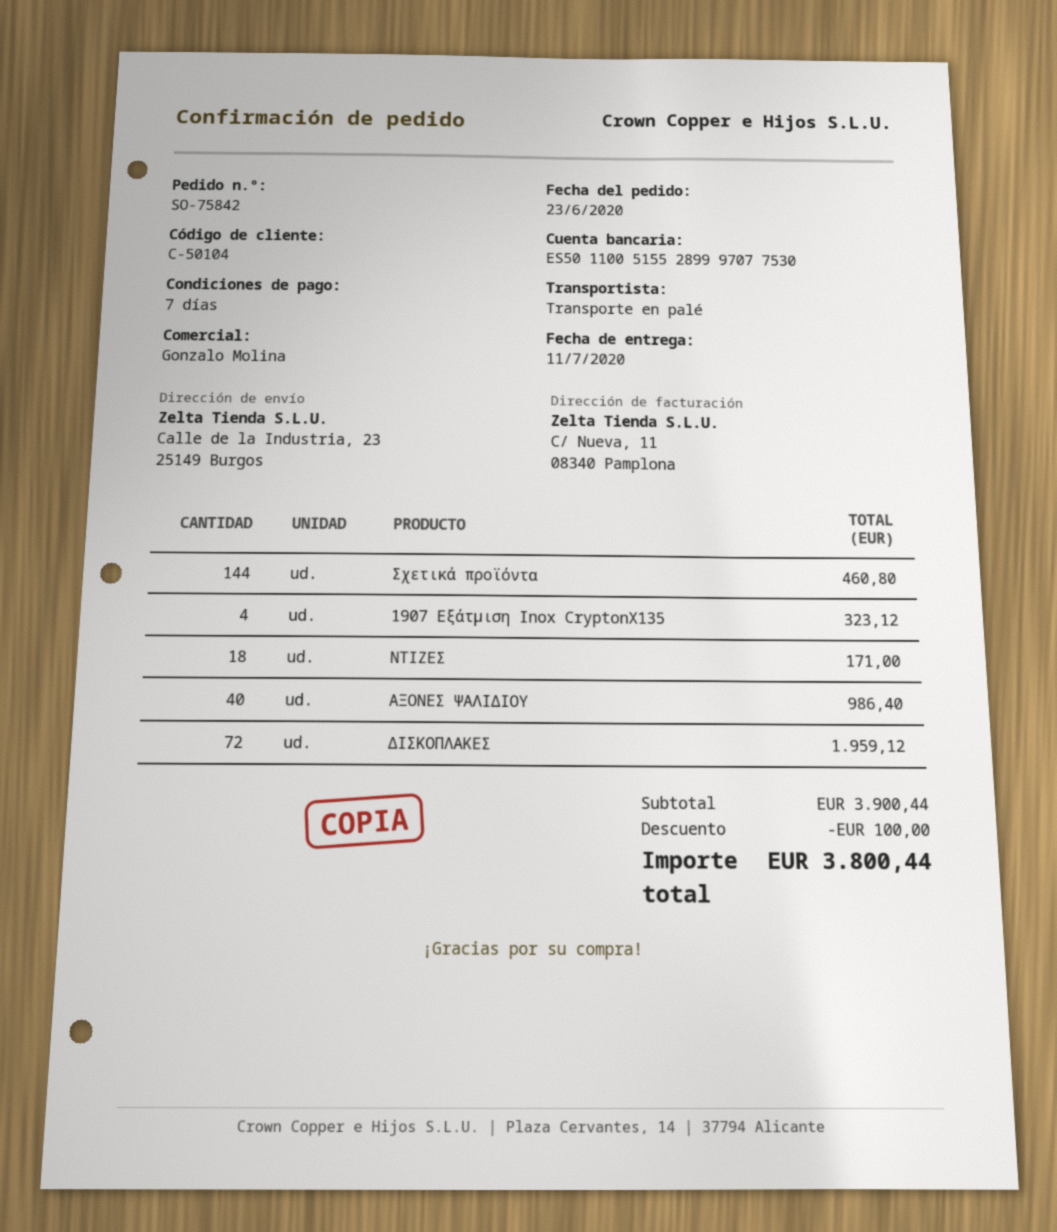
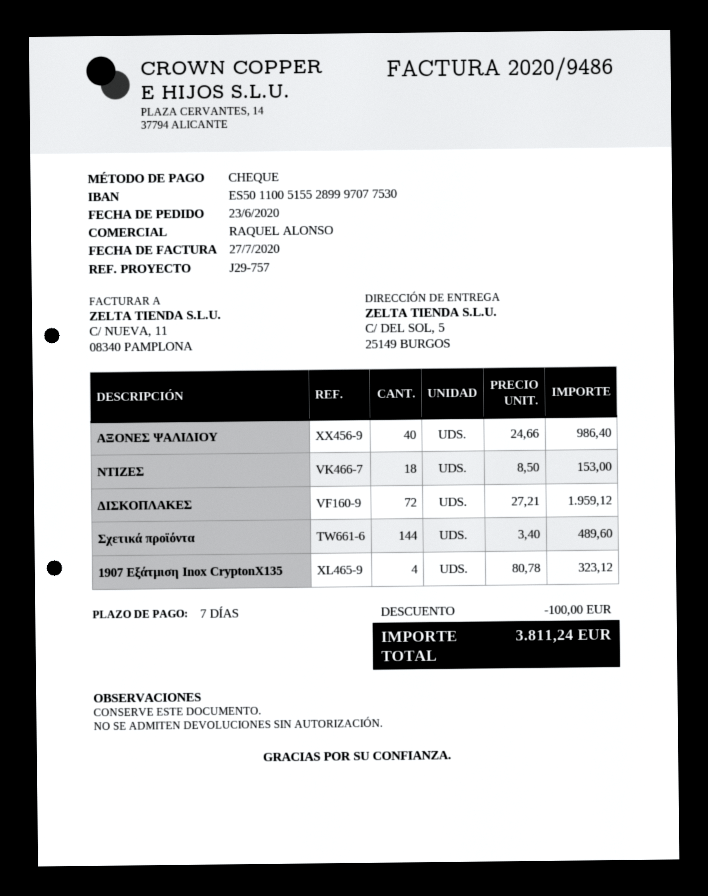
sales rep: Gonzalo Molina -> RAQUEL ALONSO
ship to: Calle de la Industria, 23, 25149 Burgos -> C/ DEL SOL, 5, 25149 BURGOS
Σχετικά προϊόντα: 144 for 460.80 -> 144 for 489.60
ΝΤΙΖΕΣ: 18 for 171.00 -> 18 for 153.00
total: 3800.44 -> 3811.24

